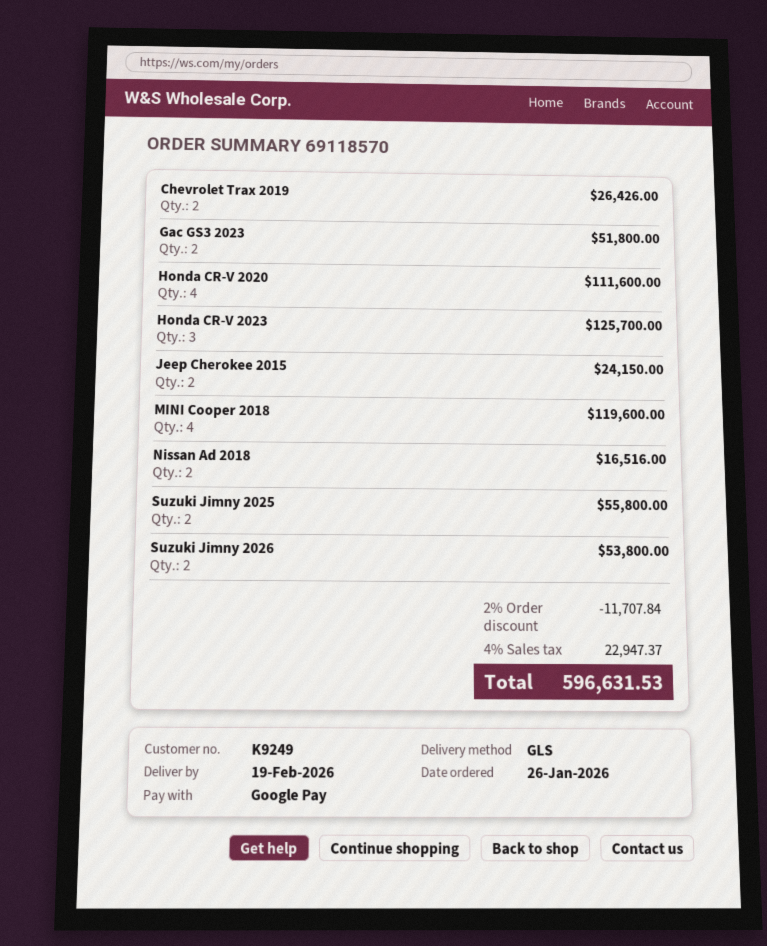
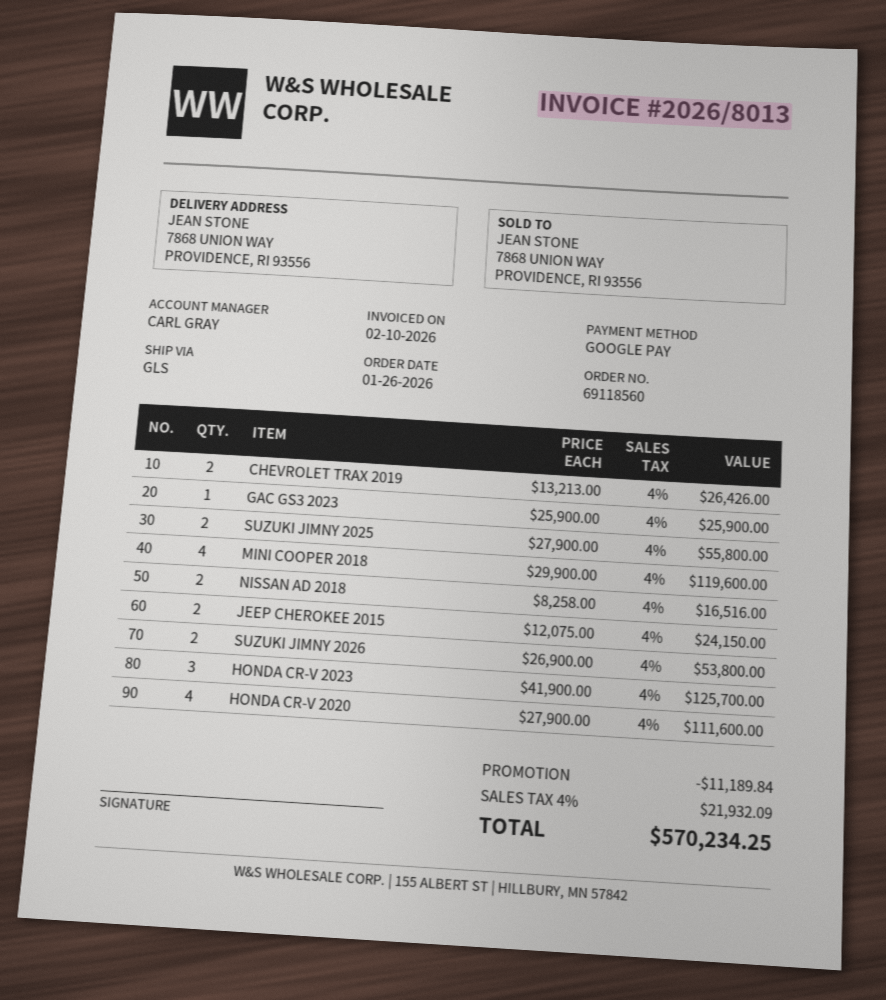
order number: 69118570 -> 69118560
Gac GS3 2023: 2 for 51800.00 -> 1 for 25900.00
discount: 11707.84 -> 11189.84
tax: 4% = 22947.37 -> 4% = 21932.09
total: 596631.53 -> 570234.25

